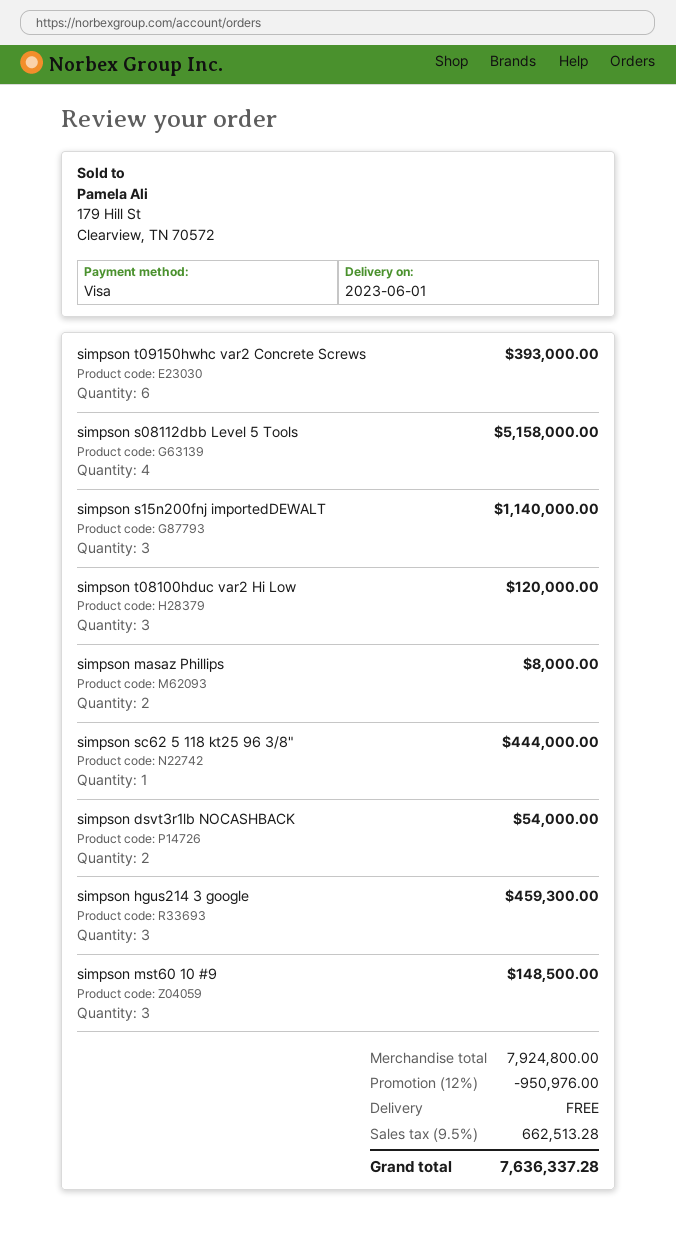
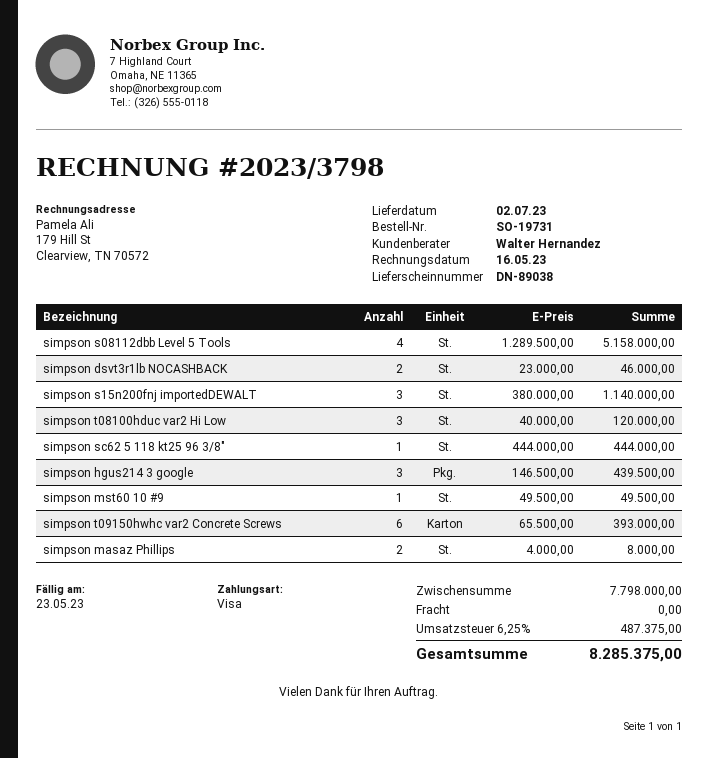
delivery date: 2023-06-01 -> 2023-07-02
simpson dsvt3r1lb NOCASHBACK: 2 for 54000.00 -> 2 for 46000.00
simpson hgus214 3 google: 3 for 459300.00 -> 3 for 439500.00
simpson mst60 10 #9: 3 for 148500.00 -> 1 for 49500.00
subtotal: 7924800.00 -> 7798000.00
discount: 12% = 950976.00 -> none
tax: 9.5% = 662513.28 -> 6.25% = 487375.00
total: 7636337.28 -> 8285375.00

